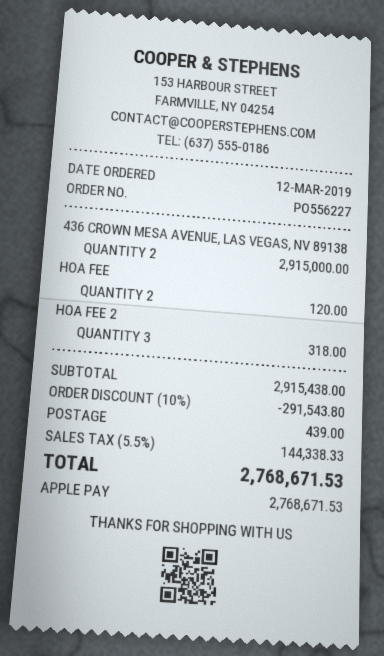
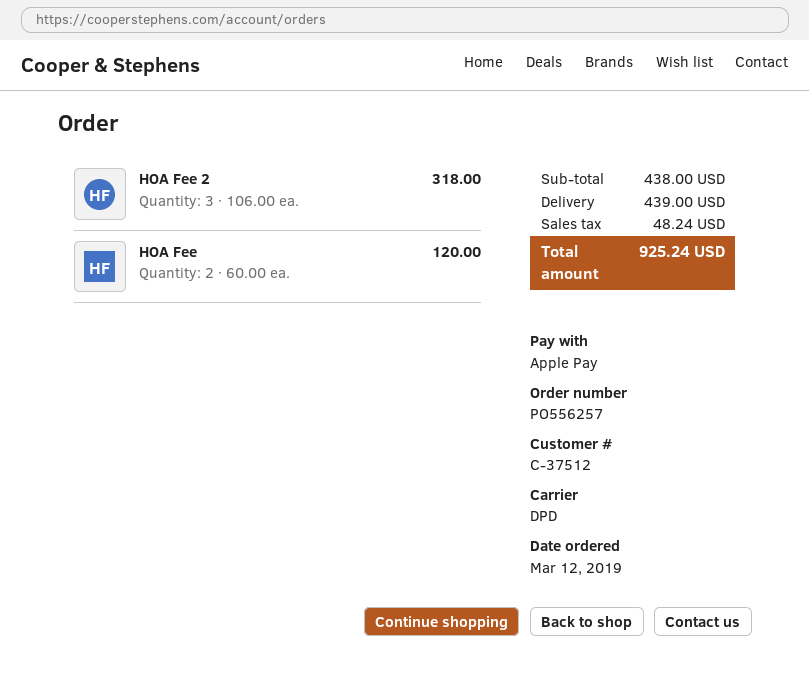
order number: PO556227 -> PO556257
436 CROWN MESA AVENUE, LAS VEGAS, NV 89138: 2 for 2915000.00 -> none
subtotal: 2915438.00 -> 438.00
discount: 10% = 291543.80 -> none
tax: 144338.33 -> 48.24
total: 2768671.53 -> 925.24

